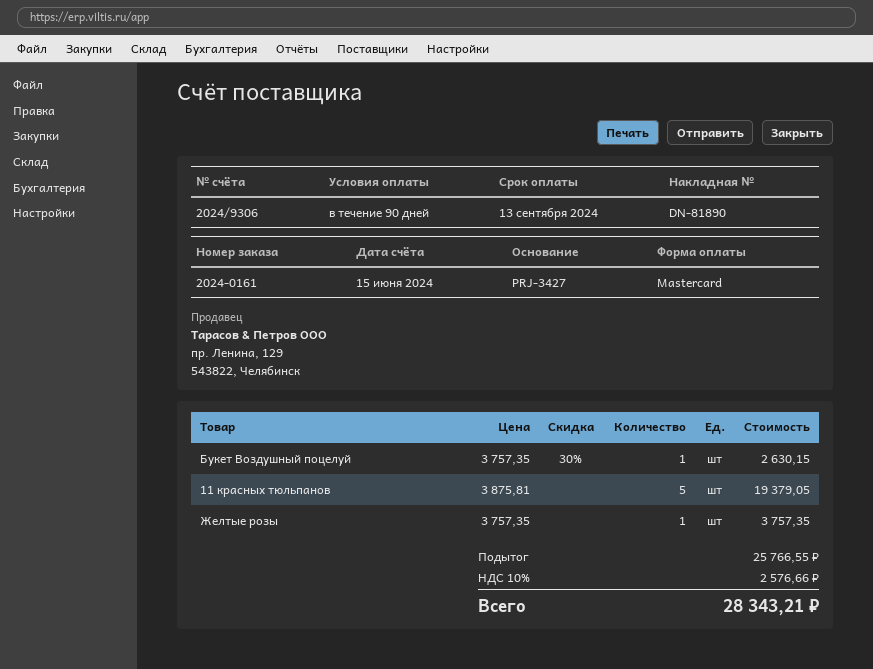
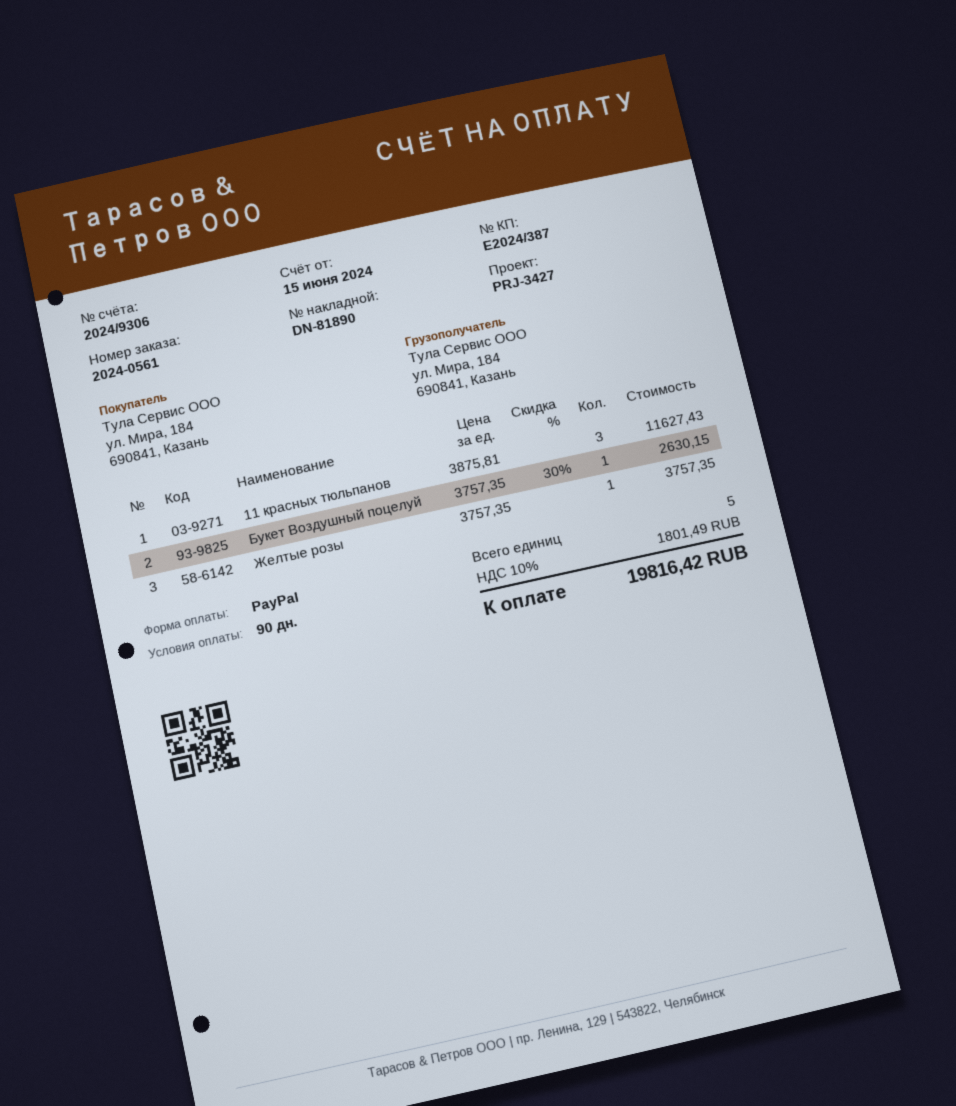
order number: 2024-0161 -> 2024-0561
payment method: Mastercard -> PayPal
11 красных тюльпанов: 5 x 3875.81 = 19379.05 -> 3 x 3875.81 = 11627.43
tax: 10% = 2576.66 -> 10% = 1801.49
total: 28343.21 -> 19816.42

